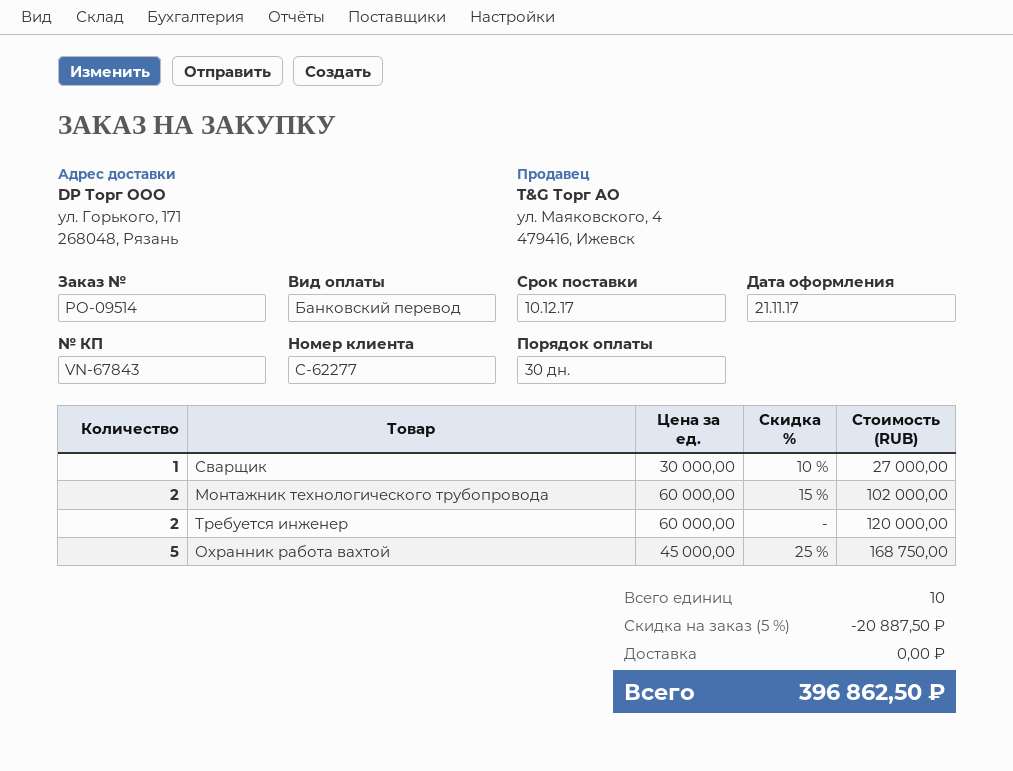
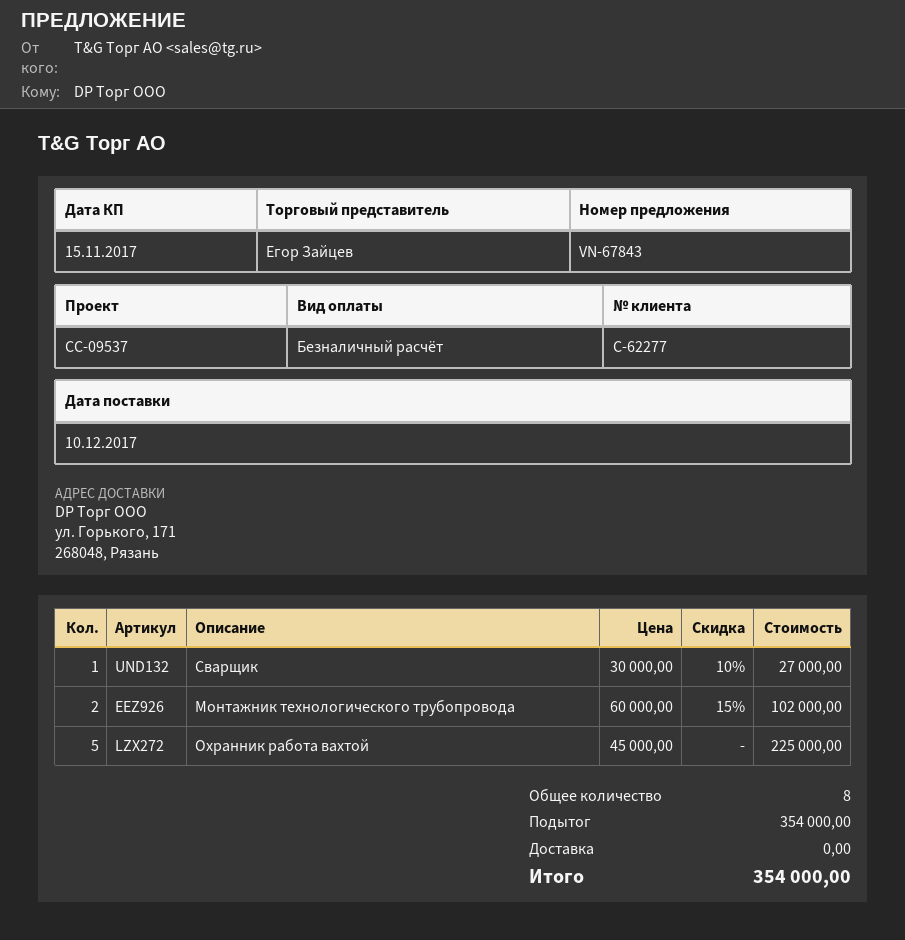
Требуется инженер: 2 x 60000.00 = 120000.00 -> none
Охранник работа вахтой: 5 x 45000.00 - 25% = 168750.00 -> 5 x 45000.00 = 225000.00
total quantity: 10 -> 8
discount: 5% = 20887.50 -> none
total: 396862.50 -> 354000.00

